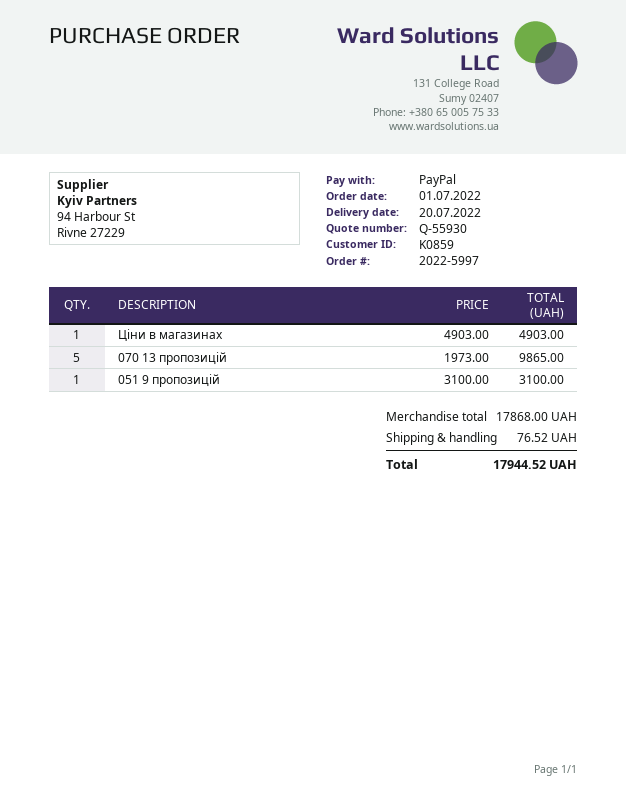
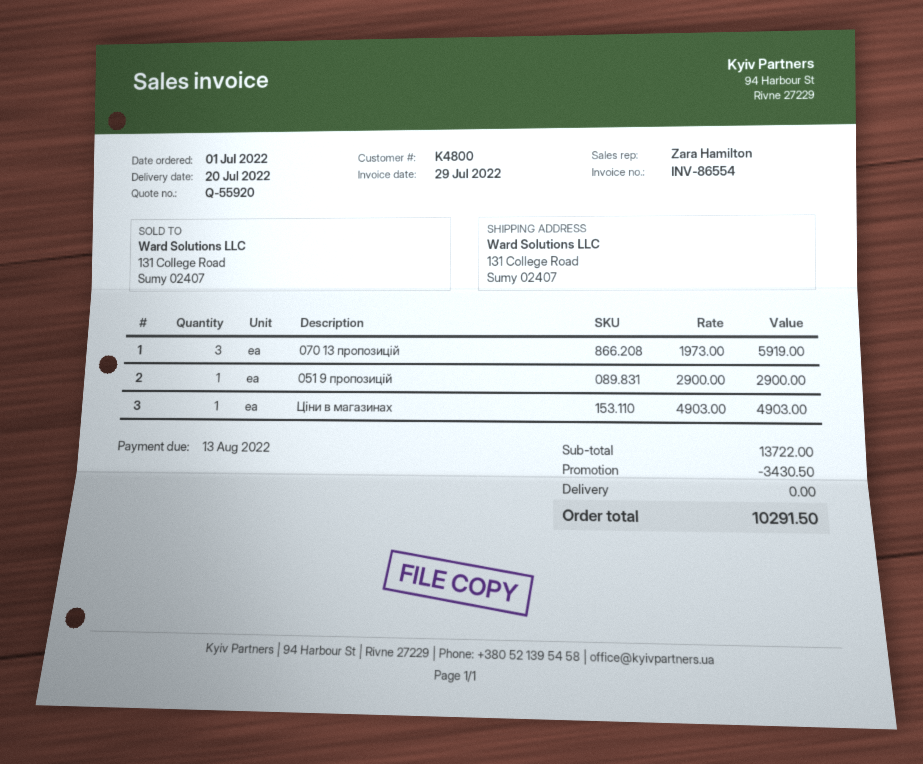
quote number: Q-55930 -> Q-55920
customer number: K0859 -> K4800
070 13 пропозицій: 5 x 1973.00 = 9865.00 -> 3 x 1973.00 = 5919.00
051 9 пропозицій: 1 x 3100.00 = 3100.00 -> 1 x 2900.00 = 2900.00
subtotal: 17868.00 -> 13722.00
discount: none -> 3430.50
shipping: 76.52 -> 0.00
total: 17944.52 -> 10291.50

